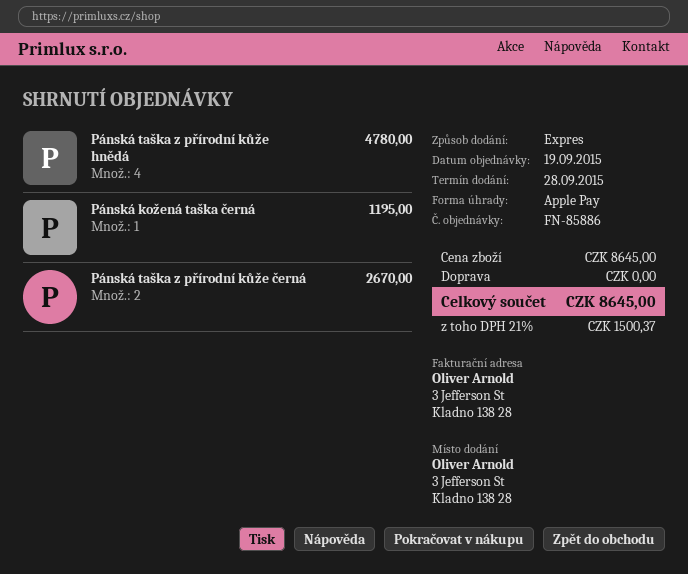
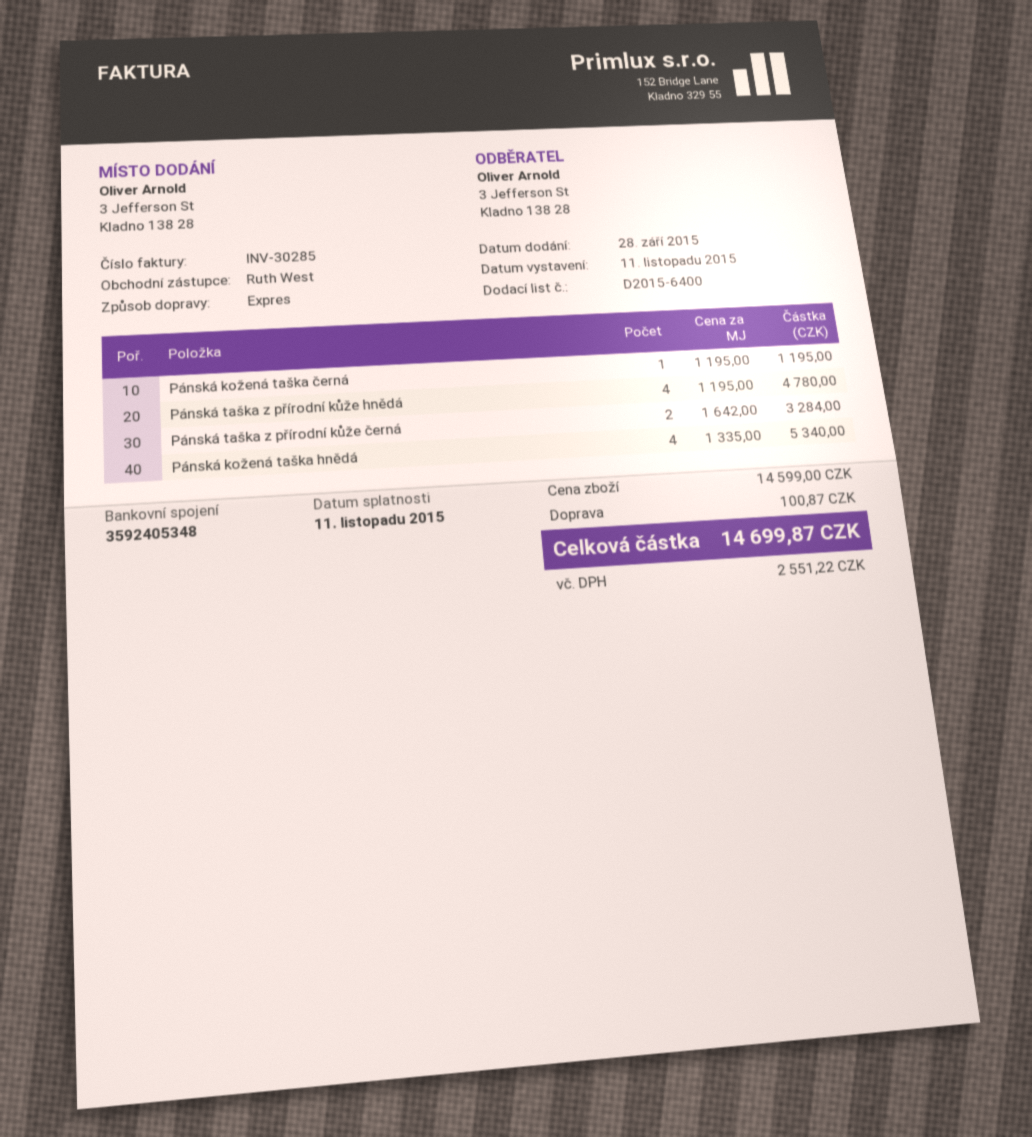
Pánská taška z přírodní kůže černá: 2 for 2670.00 -> 2 for 3284.00
Pánská kožená taška hnědá: none -> 4 for 5340.00
subtotal: 8645.00 -> 14599.00
shipping: 0.00 -> 100.87
tax: 1500.37 -> 2551.22
total: 8645.00 -> 14699.87

